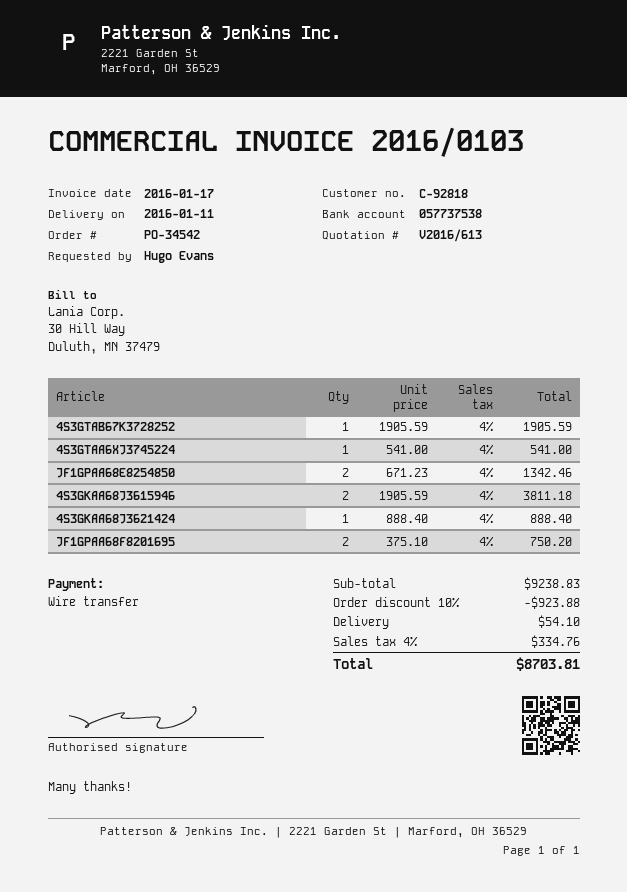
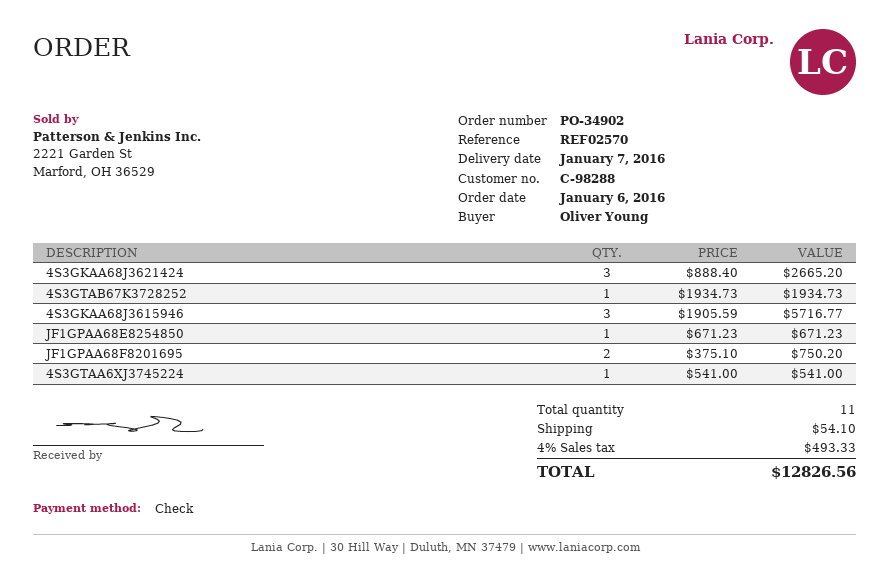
order number: PO-34542 -> PO-34902
delivery date: 2016-01-11 -> 2016-01-07
customer number: C-92818 -> C-98288
ordered by: Hugo Evans -> Oliver Young
payment method: bank transfer -> cheque
4S3GTAB67K3728252: 1 x 1905.59 = 1905.59 -> 1 x 1934.73 = 1934.73
JF1GPAA68E8254850: 2 x 671.23 = 1342.46 -> 1 x 671.23 = 671.23
4S3GKAA68J3615946: 2 x 1905.59 = 3811.18 -> 3 x 1905.59 = 5716.77
4S3GKAA68J3621424: 1 x 888.40 = 888.40 -> 3 x 888.40 = 2665.20
discount: 10% = 923.88 -> none
tax: 4% = 334.76 -> 4% = 493.33
total: 8703.81 -> 12826.56

